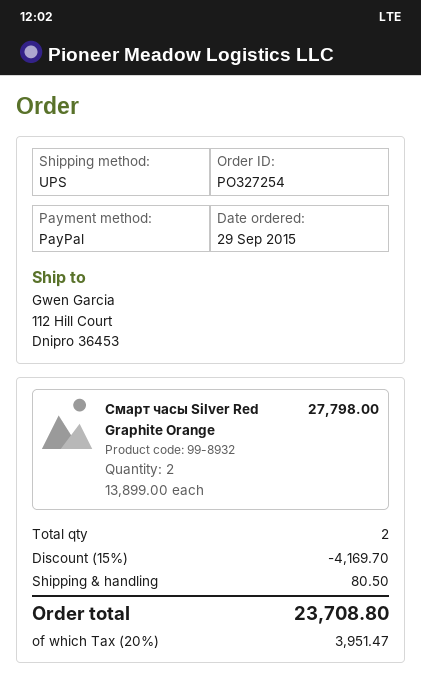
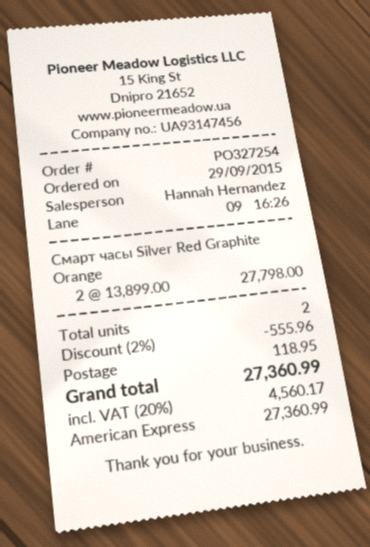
payment method: PayPal -> American Express
discount: 15% = 4169.70 -> 2% = 555.96
shipping: 80.50 -> 118.95
tax: 20% = 3951.47 -> 20% = 4560.17
total: 23708.80 -> 27360.99

